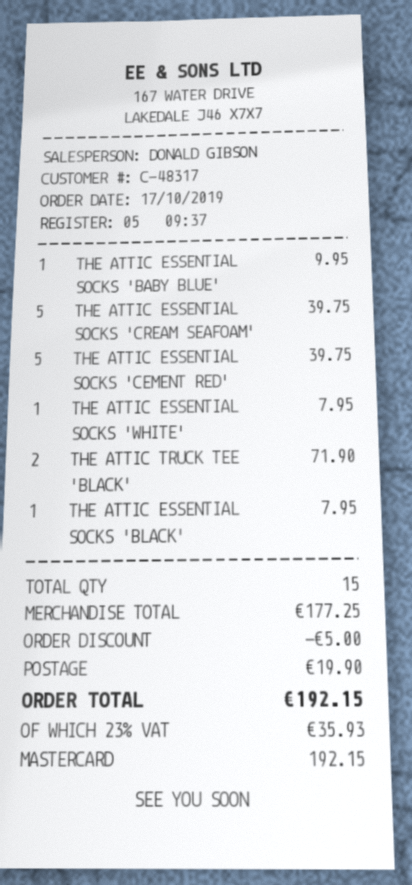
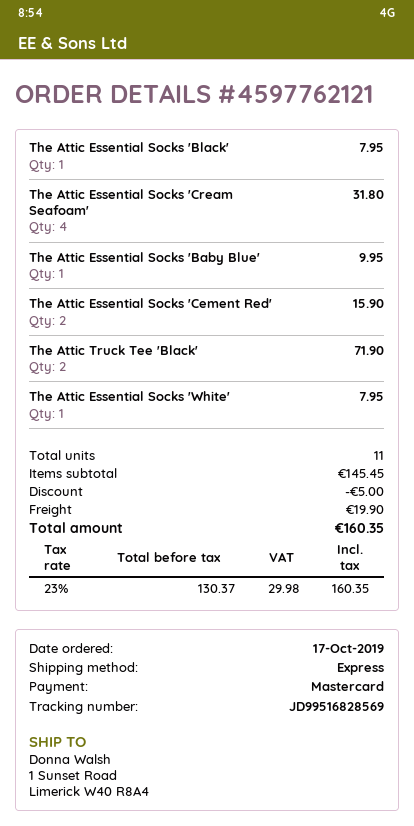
THE ATTIC ESSENTIAL SOCKS 'CREAM SEAFOAM': 5 for 39.75 -> 4 for 31.80
THE ATTIC ESSENTIAL SOCKS 'CEMENT RED': 5 for 39.75 -> 2 for 15.90
total quantity: 15 -> 11
subtotal: 177.25 -> 145.45
tax: 23% = 35.93 -> 23% = 29.98
total: 192.15 -> 160.35

